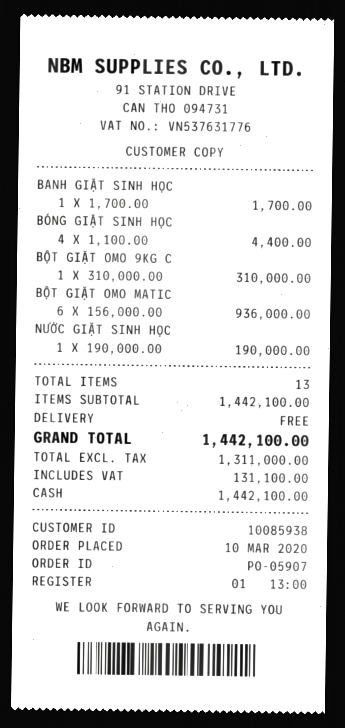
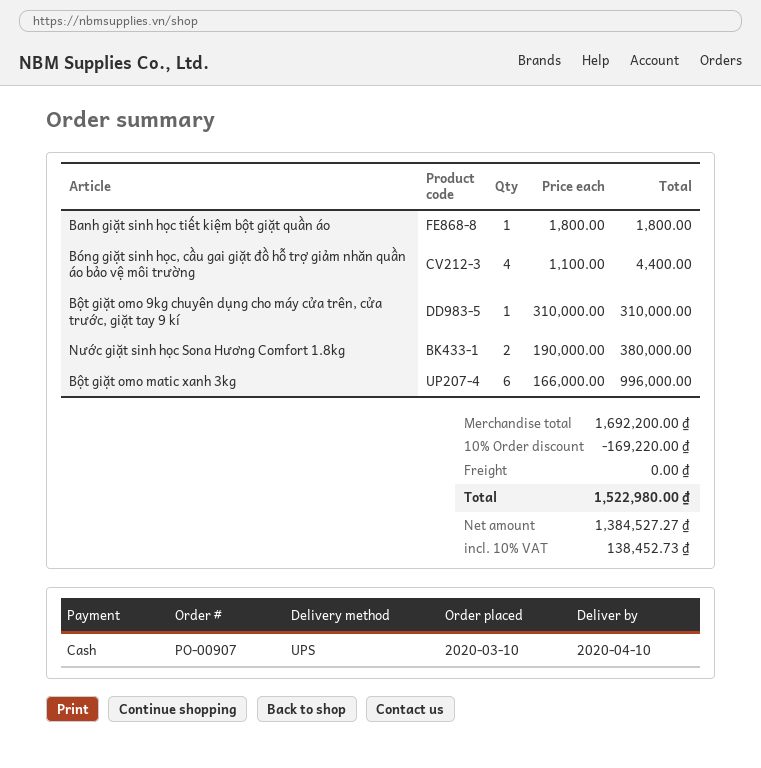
order number: PO-05907 -> PO-00907
BANH GIẶT SINH HỌC: 1 x 1700.00 = 1700.00 -> 1 x 1800.00 = 1800.00
BỘT GIẶT OMO MATIC: 6 x 156000.00 = 936000.00 -> 6 x 166000.00 = 996000.00
NƯỚC GIẶT SINH HỌC: 1 x 190000.00 = 190000.00 -> 2 x 190000.00 = 380000.00
subtotal: 1442100.00 -> 1692200.00
discount: none -> 10% = 169220.00
net: 1311000.00 -> 1384527.27
tax: 131100.00 -> 138452.73
total: 1442100.00 -> 1522980.00

